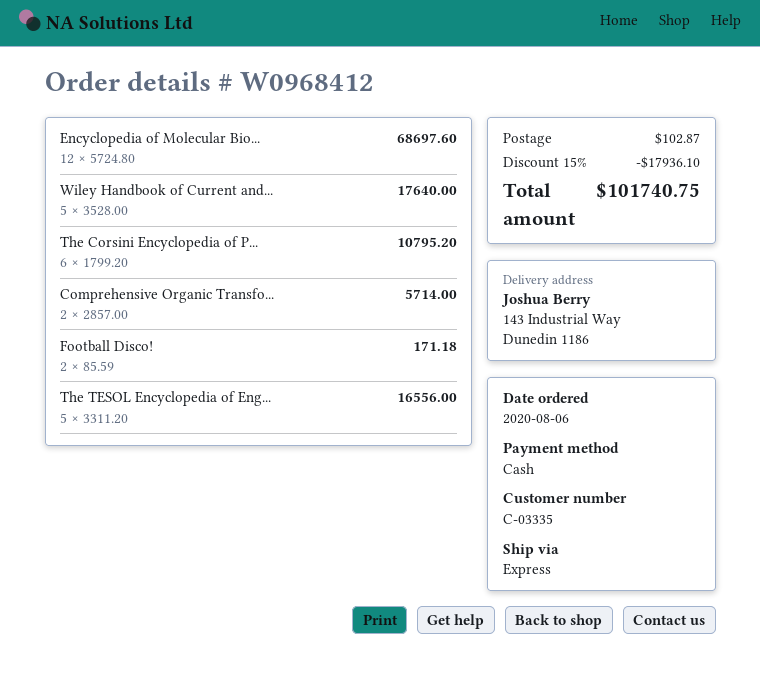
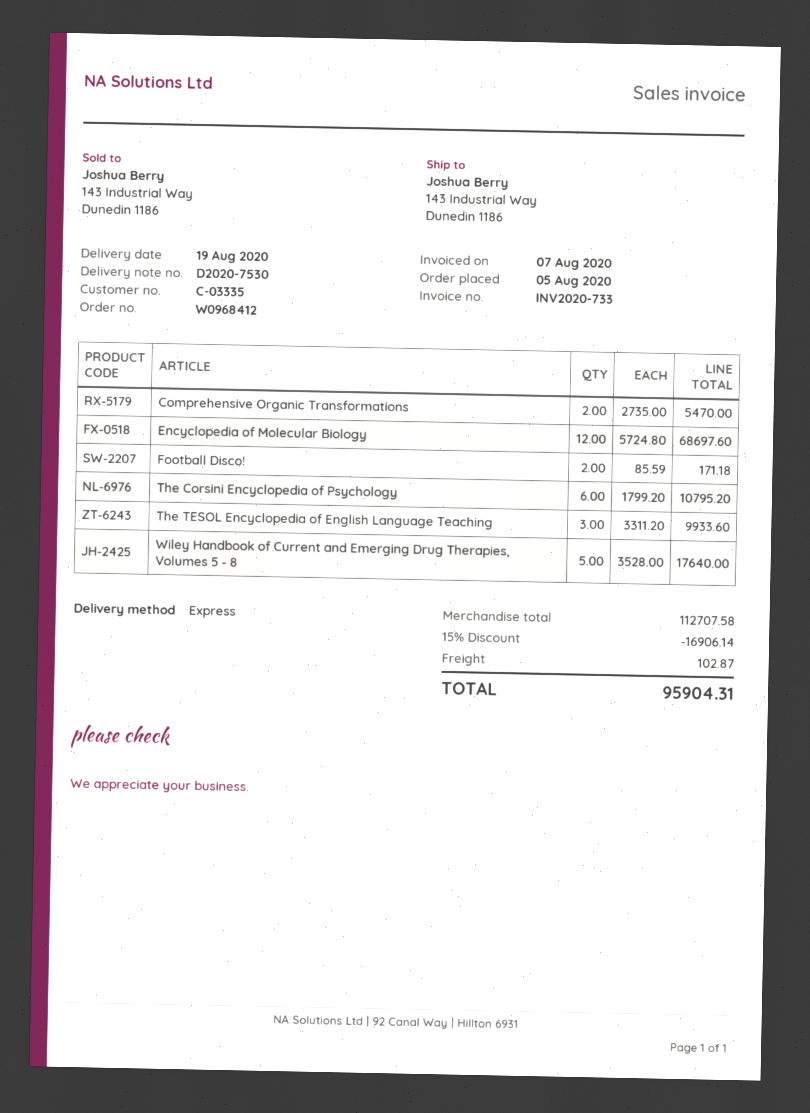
order date: 2020-08-06 -> 2020-08-05
Comprehensive Organic Transfo...: 2 x 2857.00 = 5714.00 -> 2 x 2735.00 = 5470.00
The TESOL Encyclopedia of Eng...: 5 x 3311.20 = 16556.00 -> 3 x 3311.20 = 9933.60
discount: 15% = 17936.10 -> 15% = 16906.14
total: 101740.75 -> 95904.31

